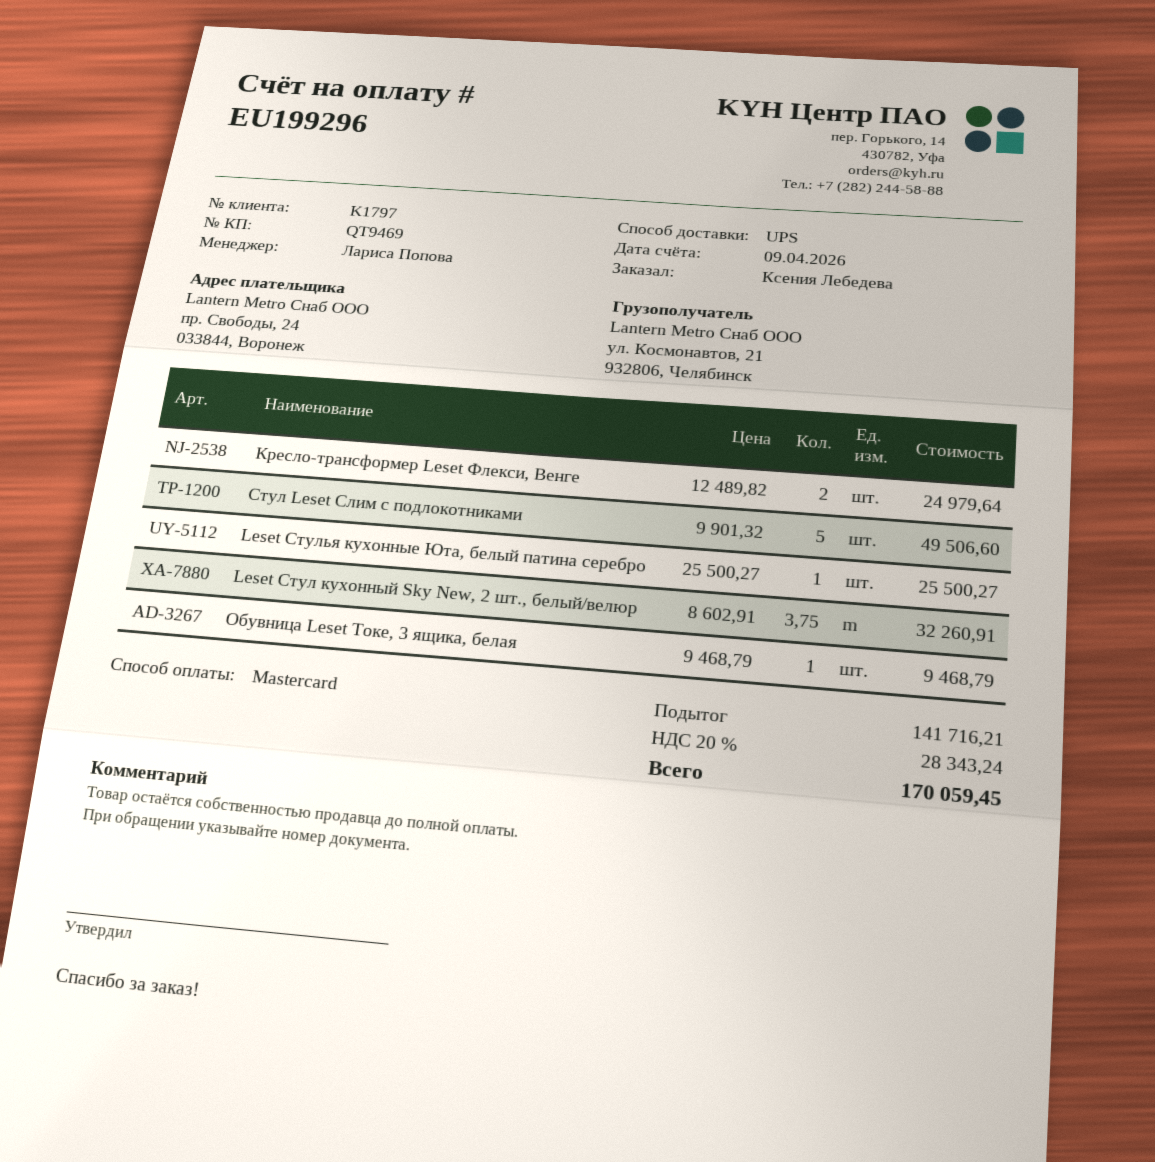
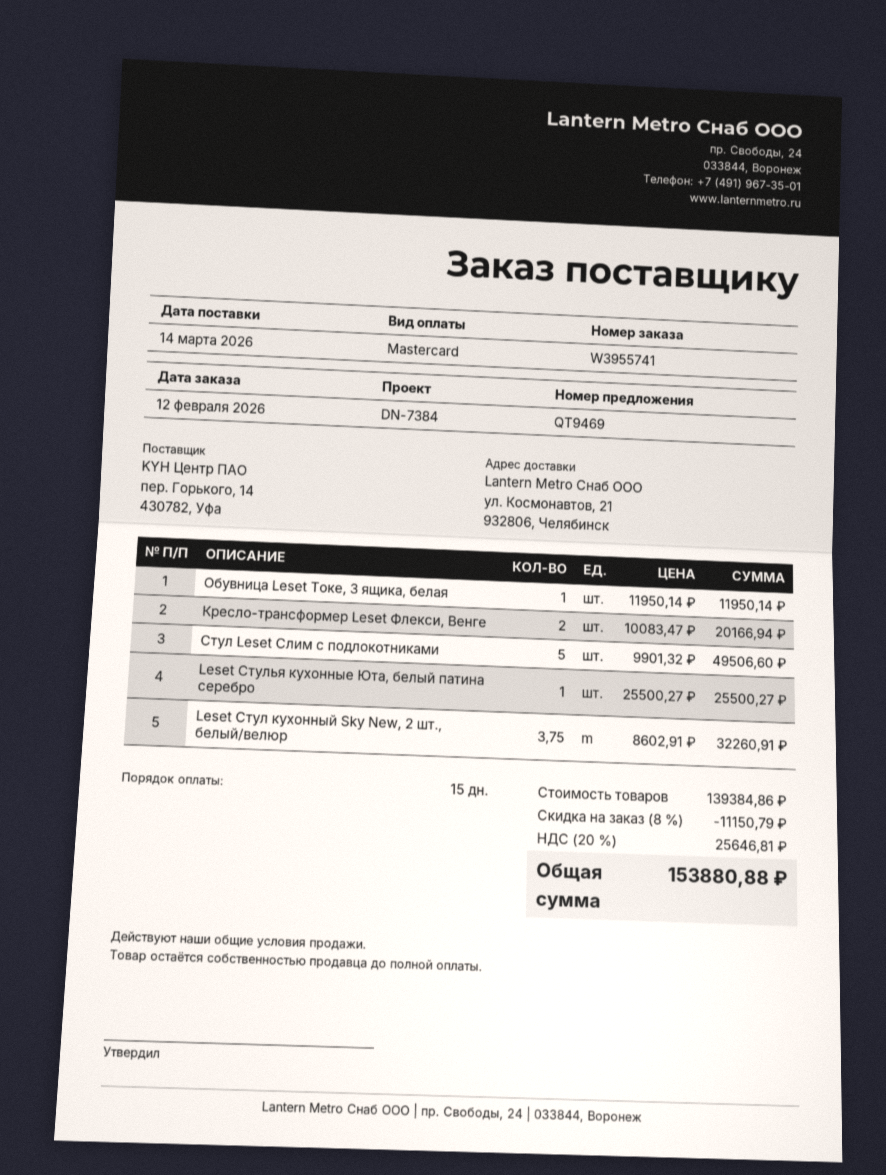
Кресло-трансформер Leset Флекси, Венге: 2 x 12489.82 = 24979.64 -> 2 x 10083.47 = 20166.94
Обувница Leset Токе, 3 ящика, белая: 1 x 9468.79 = 9468.79 -> 1 x 11950.14 = 11950.14
subtotal: 141716.21 -> 139384.86
discount: none -> 8% = 11150.79
tax: 20% = 28343.24 -> 20% = 25646.81
total: 170059.45 -> 153880.88

